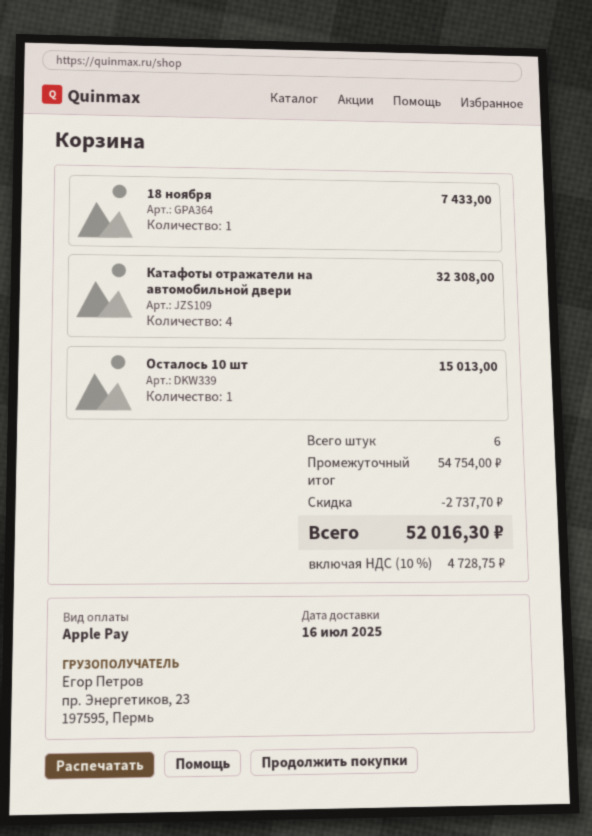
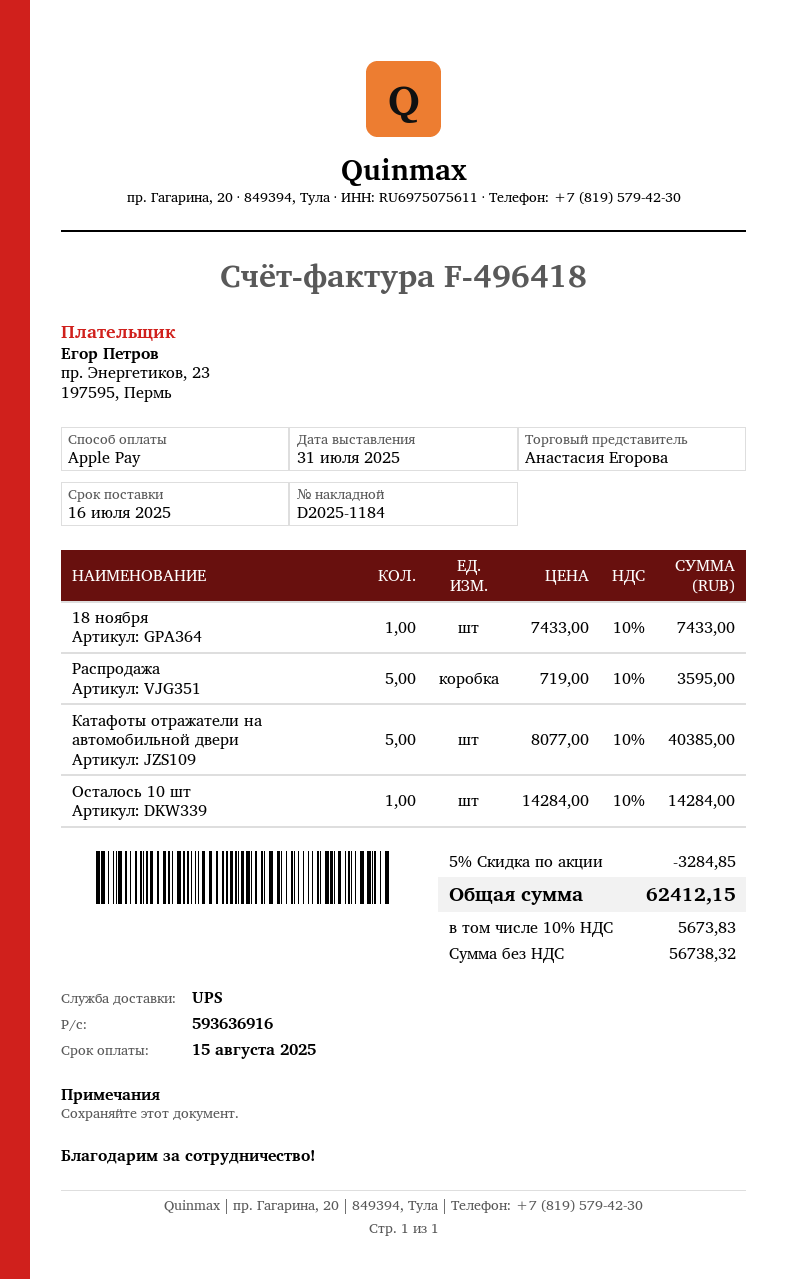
Катафоты отражатели на автомобильной двери: 4 for 32308.00 -> 5 for 40385.00
Осталось 10 шт: 1 for 15013.00 -> 1 for 14284.00
Распродажа: none -> 5 for 3595.00
discount: 2737.70 -> 3284.85
tax: 10% = 4728.75 -> 10% = 5673.83
total: 52016.30 -> 62412.15

